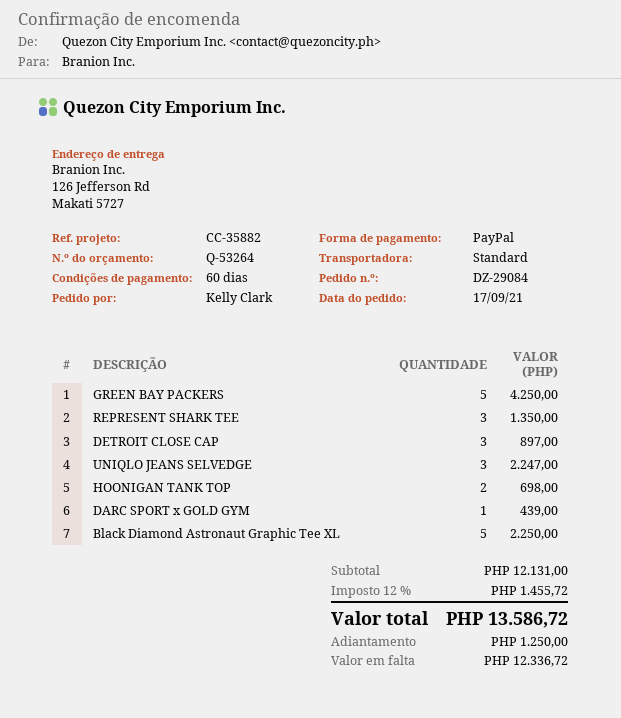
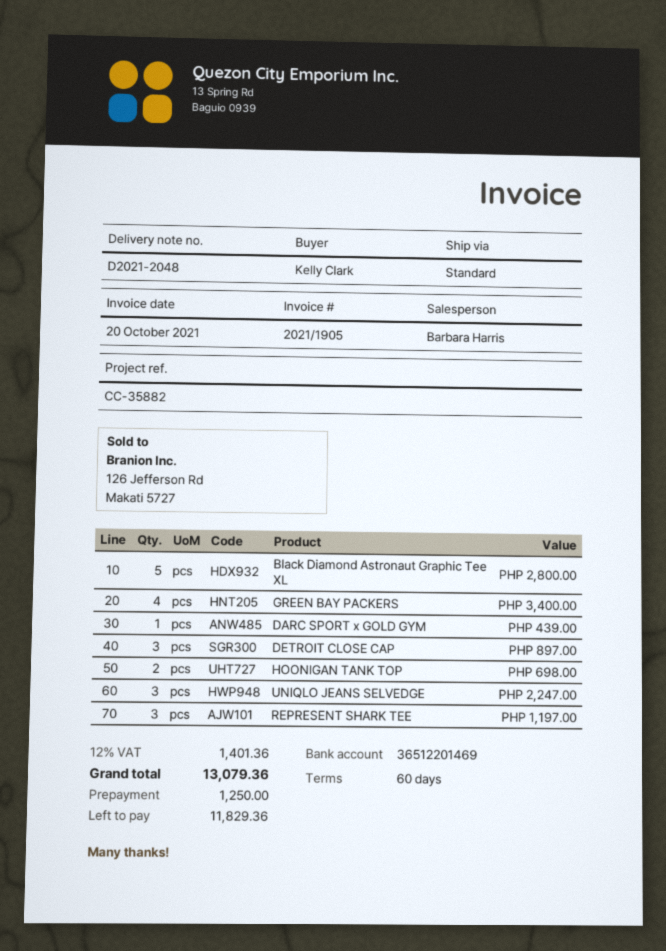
GREEN BAY PACKERS: 5 for 4250.00 -> 4 for 3400.00
REPRESENT SHARK TEE: 3 for 1350.00 -> 3 for 1197.00
Black Diamond Astronaut Graphic Tee XL: 5 for 2250.00 -> 5 for 2800.00
tax: 12% = 1455.72 -> 12% = 1401.36
total: 13586.72 -> 13079.36
balance: 12336.72 -> 11829.36

